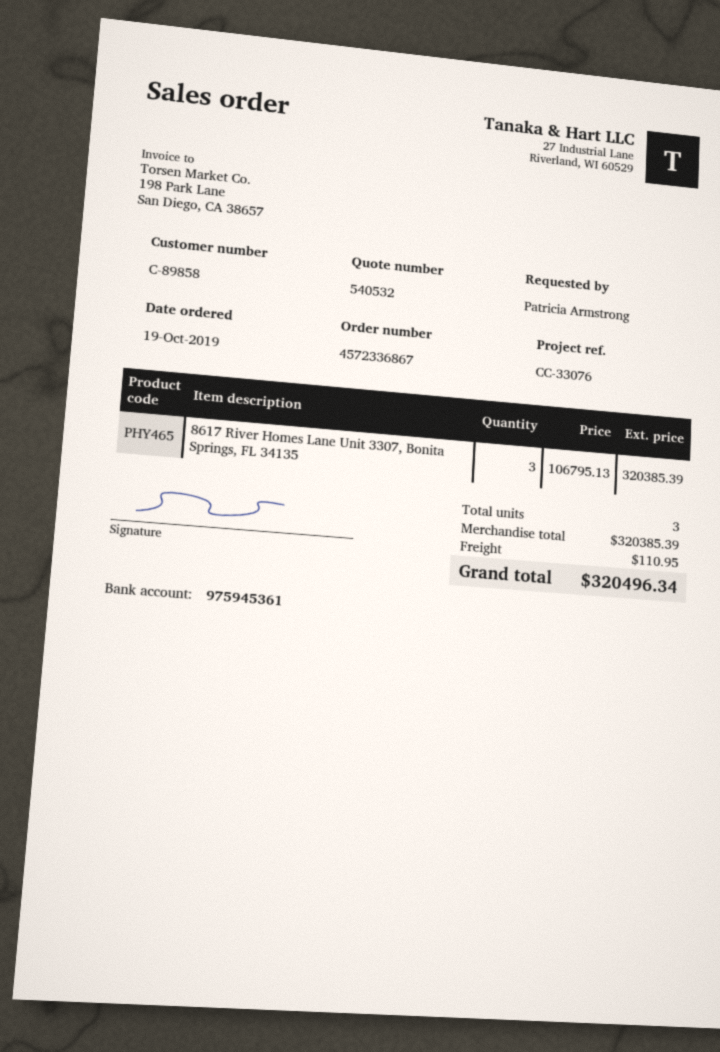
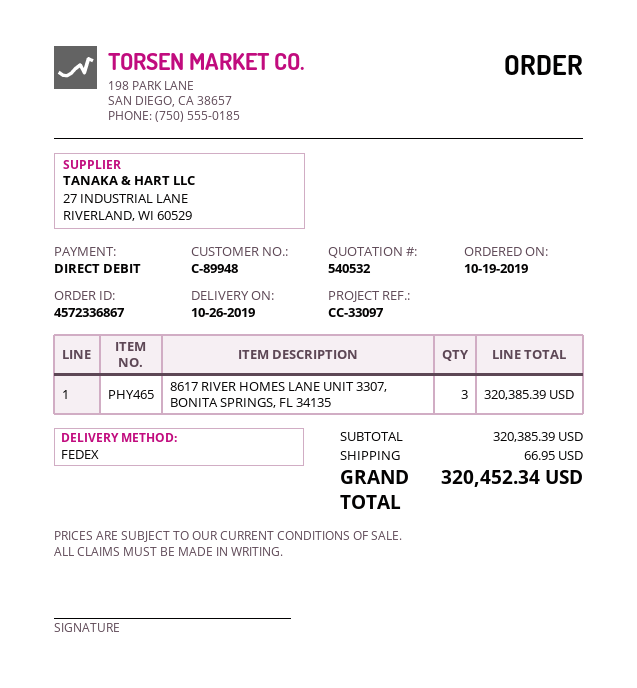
customer number: C-89858 -> C-89948
reference: CC-33076 -> CC-33097
shipping: 110.95 -> 66.95
total: 320496.34 -> 320452.34

